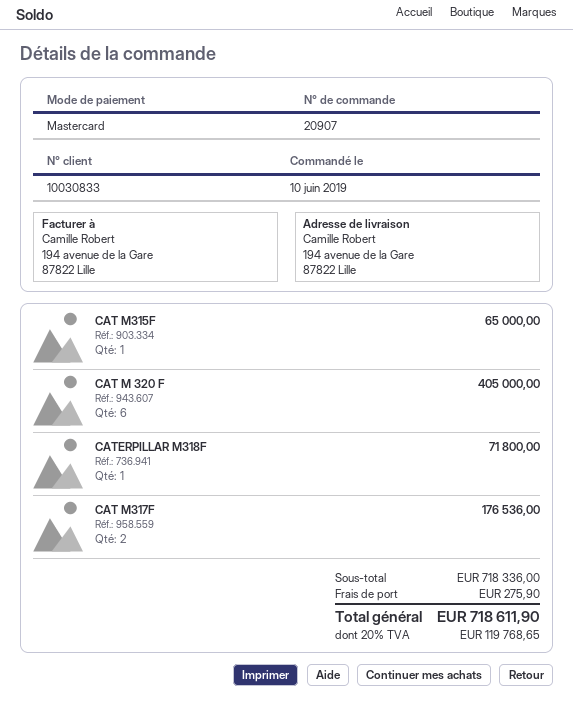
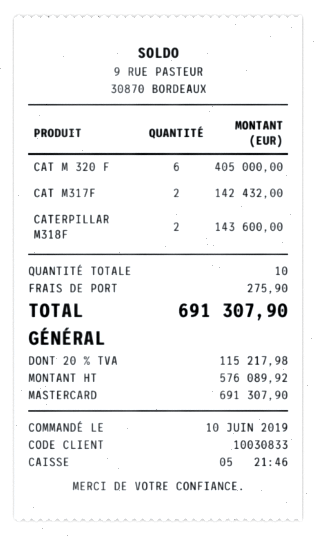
CAT M315F: 1 for 65000.00 -> none
CATERPILLAR M318F: 1 for 71800.00 -> 2 for 143600.00
CAT M317F: 2 for 176536.00 -> 2 for 142432.00
tax: 20% = 119768.65 -> 20% = 115217.98
total: 718611.90 -> 691307.90

